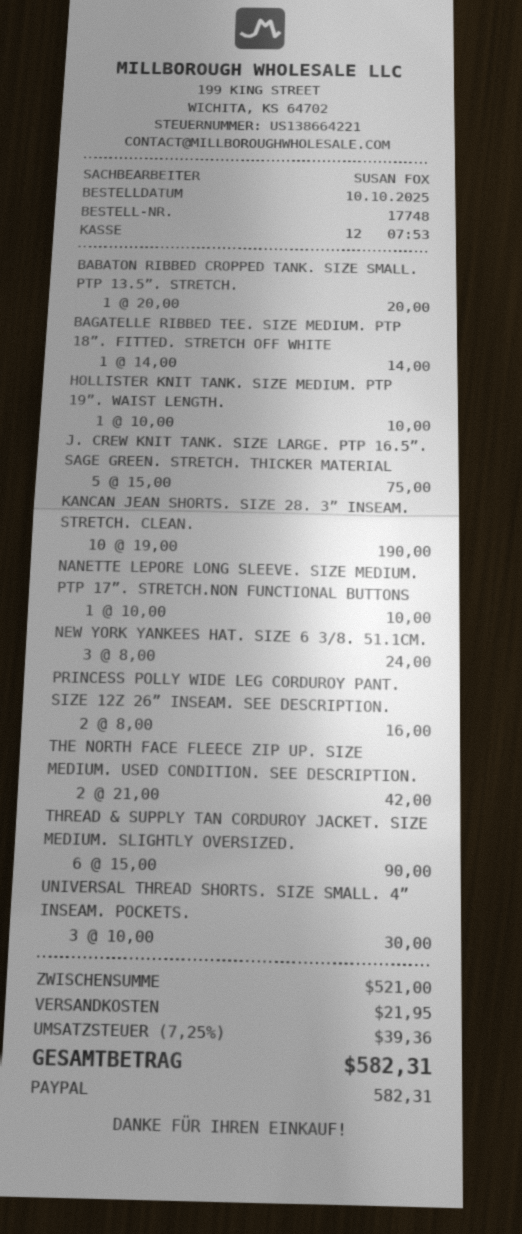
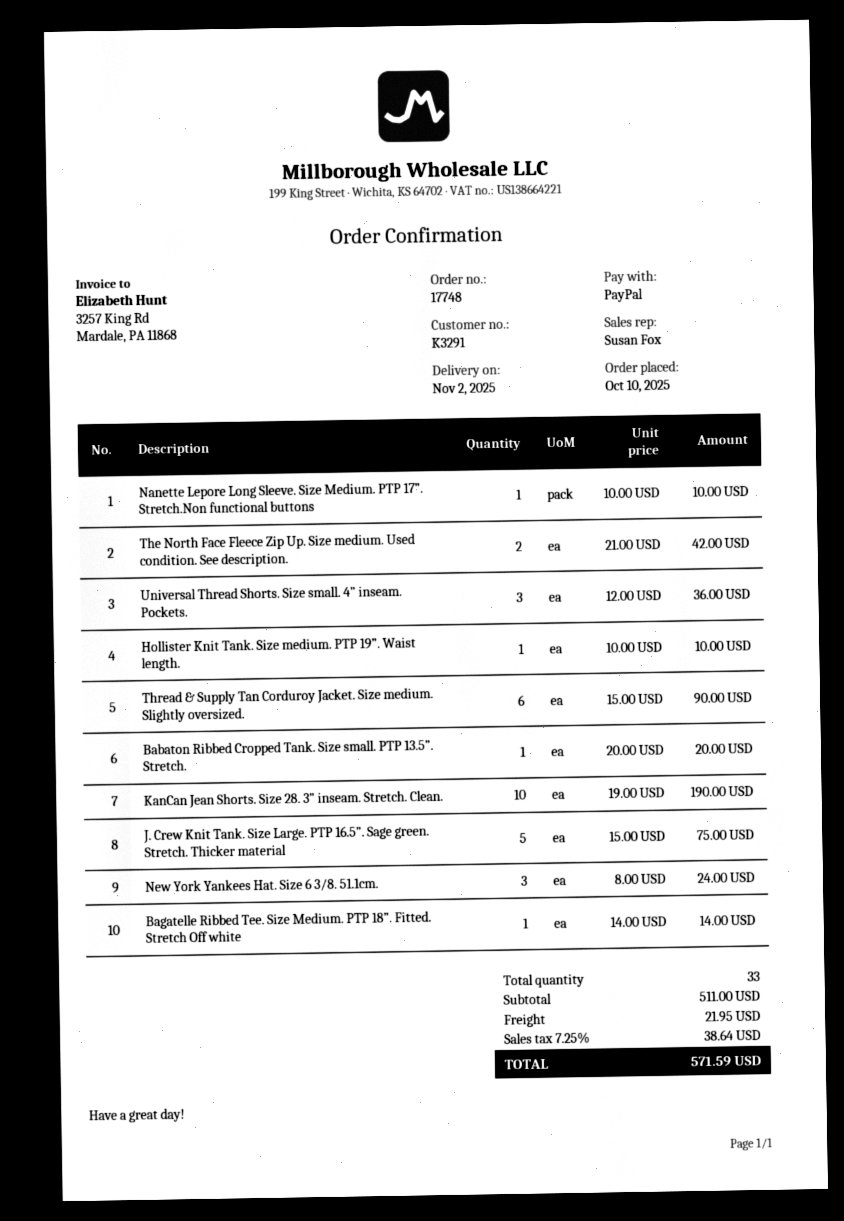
PRINCESS POLLY WIDE LEG CORDUROY PANT. SIZE 12Z 26” INSEAM. SEE DESCRIPTION.: 2 x 8.00 = 16.00 -> none
UNIVERSAL THREAD SHORTS. SIZE SMALL. 4” INSEAM. POCKETS.: 3 x 10.00 = 30.00 -> 3 x 12.00 = 36.00
subtotal: 521.00 -> 511.00
tax: 7.25% = 39.36 -> 7.25% = 38.64
total: 582.31 -> 571.59

